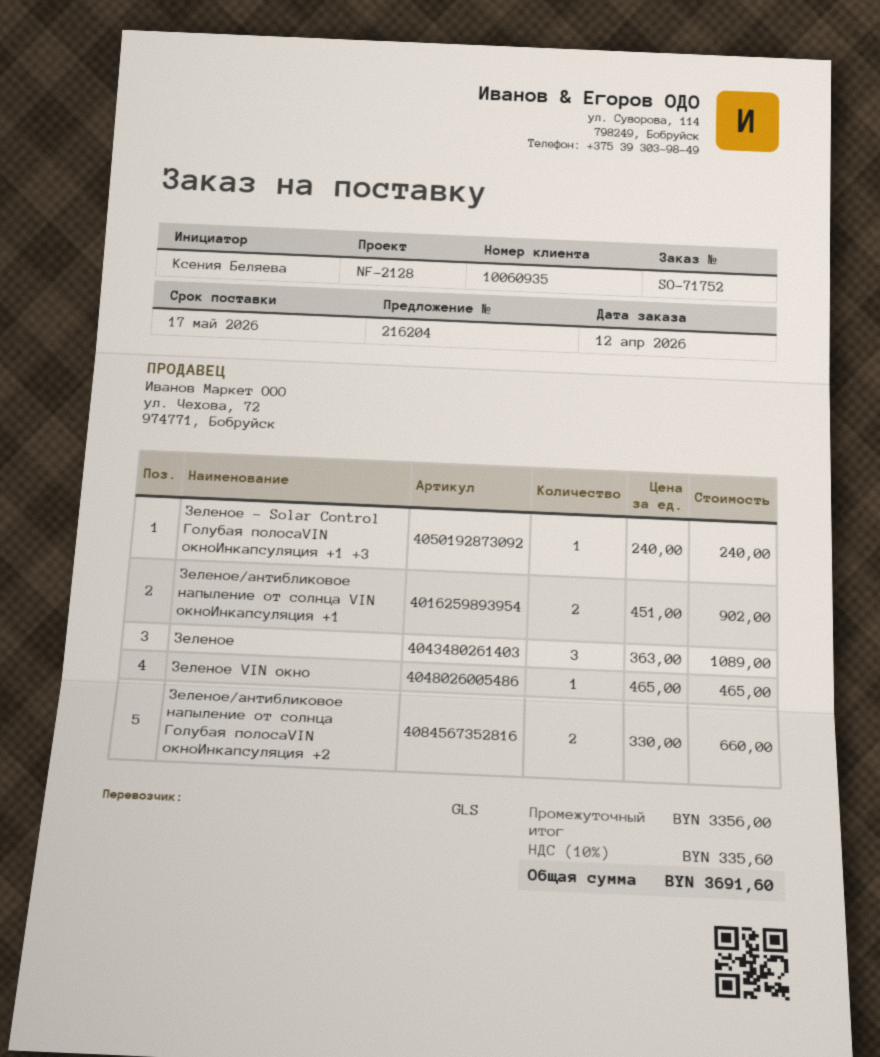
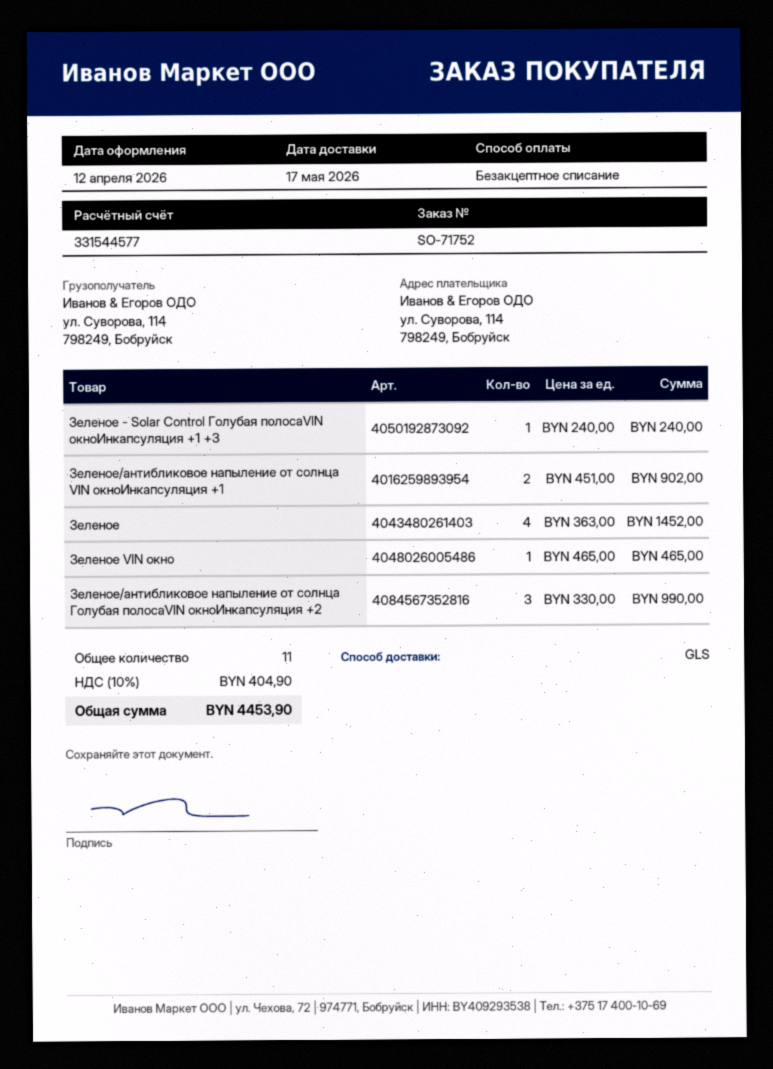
Зеленое: 3 x 363.00 = 1089.00 -> 4 x 363.00 = 1452.00
Зеленое/антибликовое напыление от солнца Голубая полосаVIN окноИнкапсуляция +2: 2 x 330.00 = 660.00 -> 3 x 330.00 = 990.00
tax: 10% = 335.60 -> 10% = 404.90
total: 3691.60 -> 4453.90

